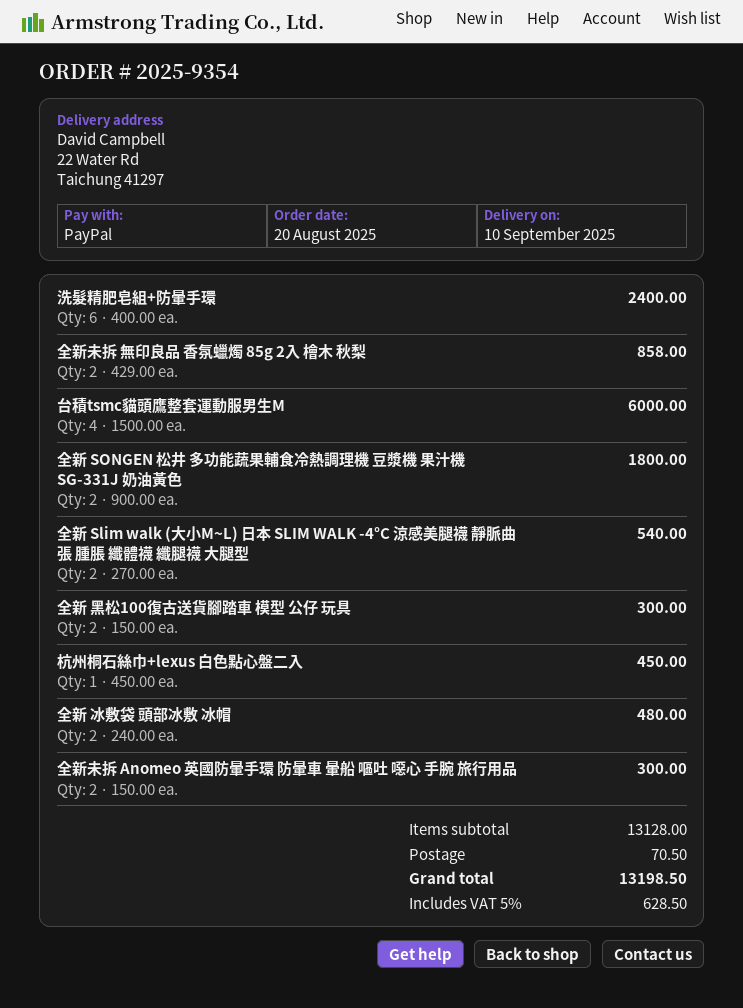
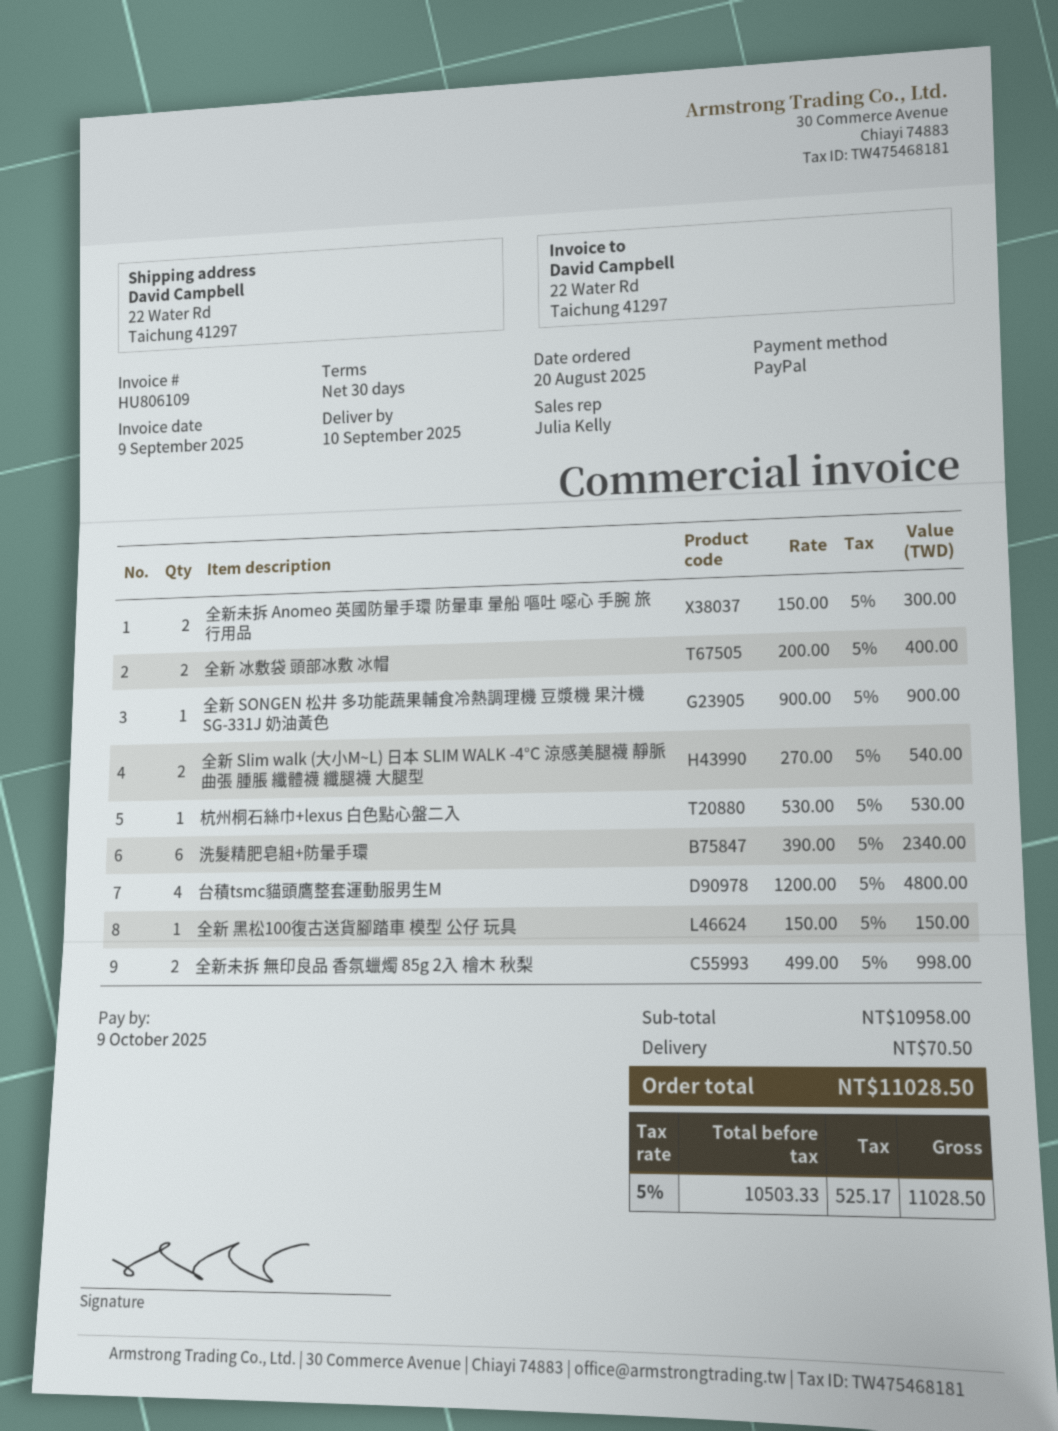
洗髮精肥皂組+防暈手環: 6 x 400.00 = 2400.00 -> 6 x 390.00 = 2340.00
全新未拆 無印良品 香氛蠟燭 85g 2入 檜木 秋梨: 2 x 429.00 = 858.00 -> 2 x 499.00 = 998.00
台積tsmc貓頭鷹整套運動服男生M: 4 x 1500.00 = 6000.00 -> 4 x 1200.00 = 4800.00
全新 SONGEN 松井 多功能蔬果輔食冷熱調理機 豆漿機 果汁機 SG-331J 奶油黃色: 2 x 900.00 = 1800.00 -> 1 x 900.00 = 900.00
全新 黑松100復古送貨腳踏車 模型 公仔 玩具: 2 x 150.00 = 300.00 -> 1 x 150.00 = 150.00
杭州桐石絲巾+lexus 白色點心盤二入: 1 x 450.00 = 450.00 -> 1 x 530.00 = 530.00
全新 冰敷袋 頭部冰敷 冰帽: 2 x 240.00 = 480.00 -> 2 x 200.00 = 400.00
subtotal: 13128.00 -> 10958.00
tax: 5% = 628.50 -> 5% = 525.17
total: 13198.50 -> 11028.50

